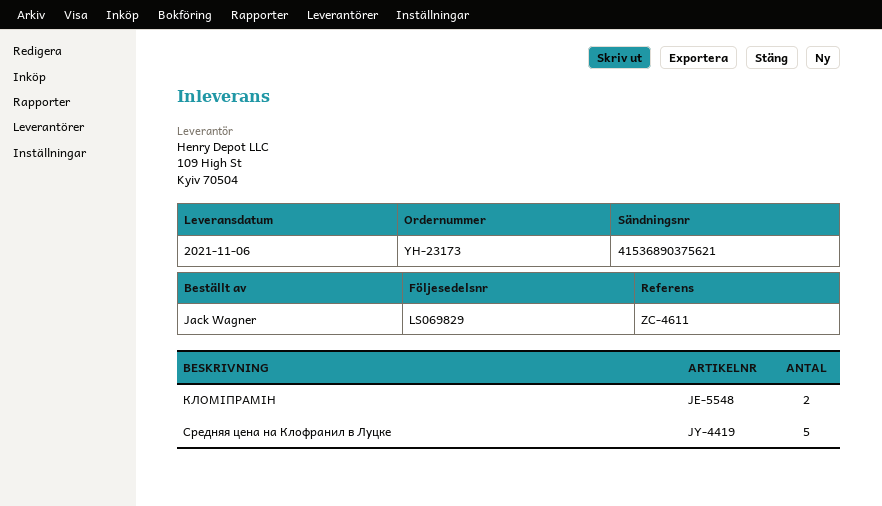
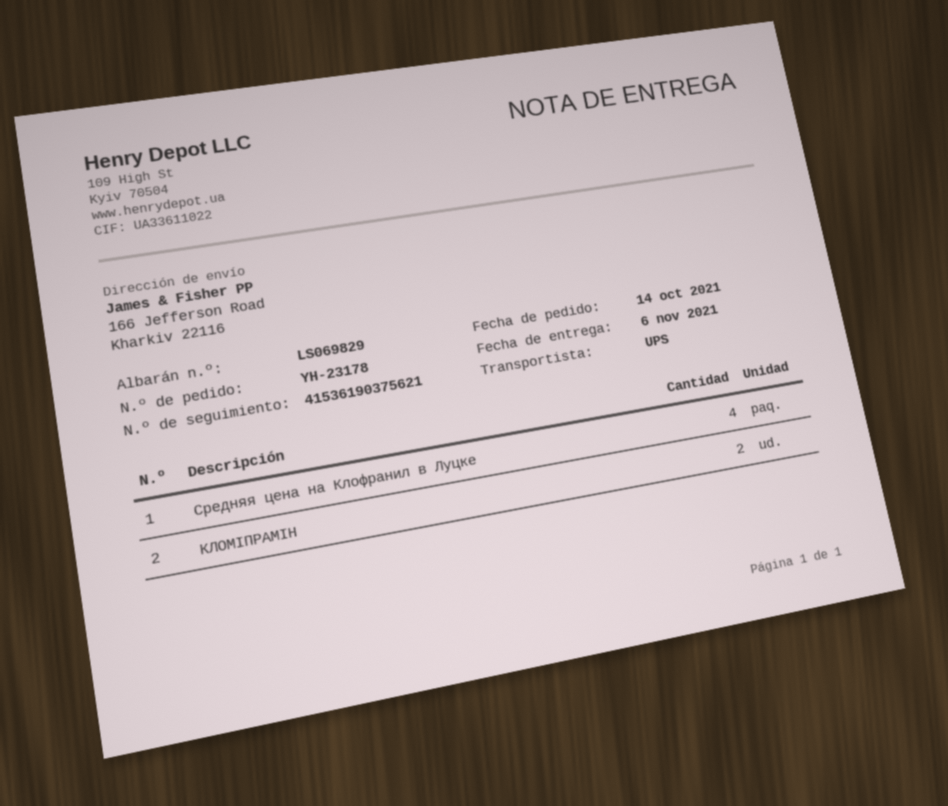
order number: YH-23173 -> YH-23178
tracking number: 41536890375621 -> 41536190375621
Средняя цена на Клофранил в Луцке: 5 -> 4

